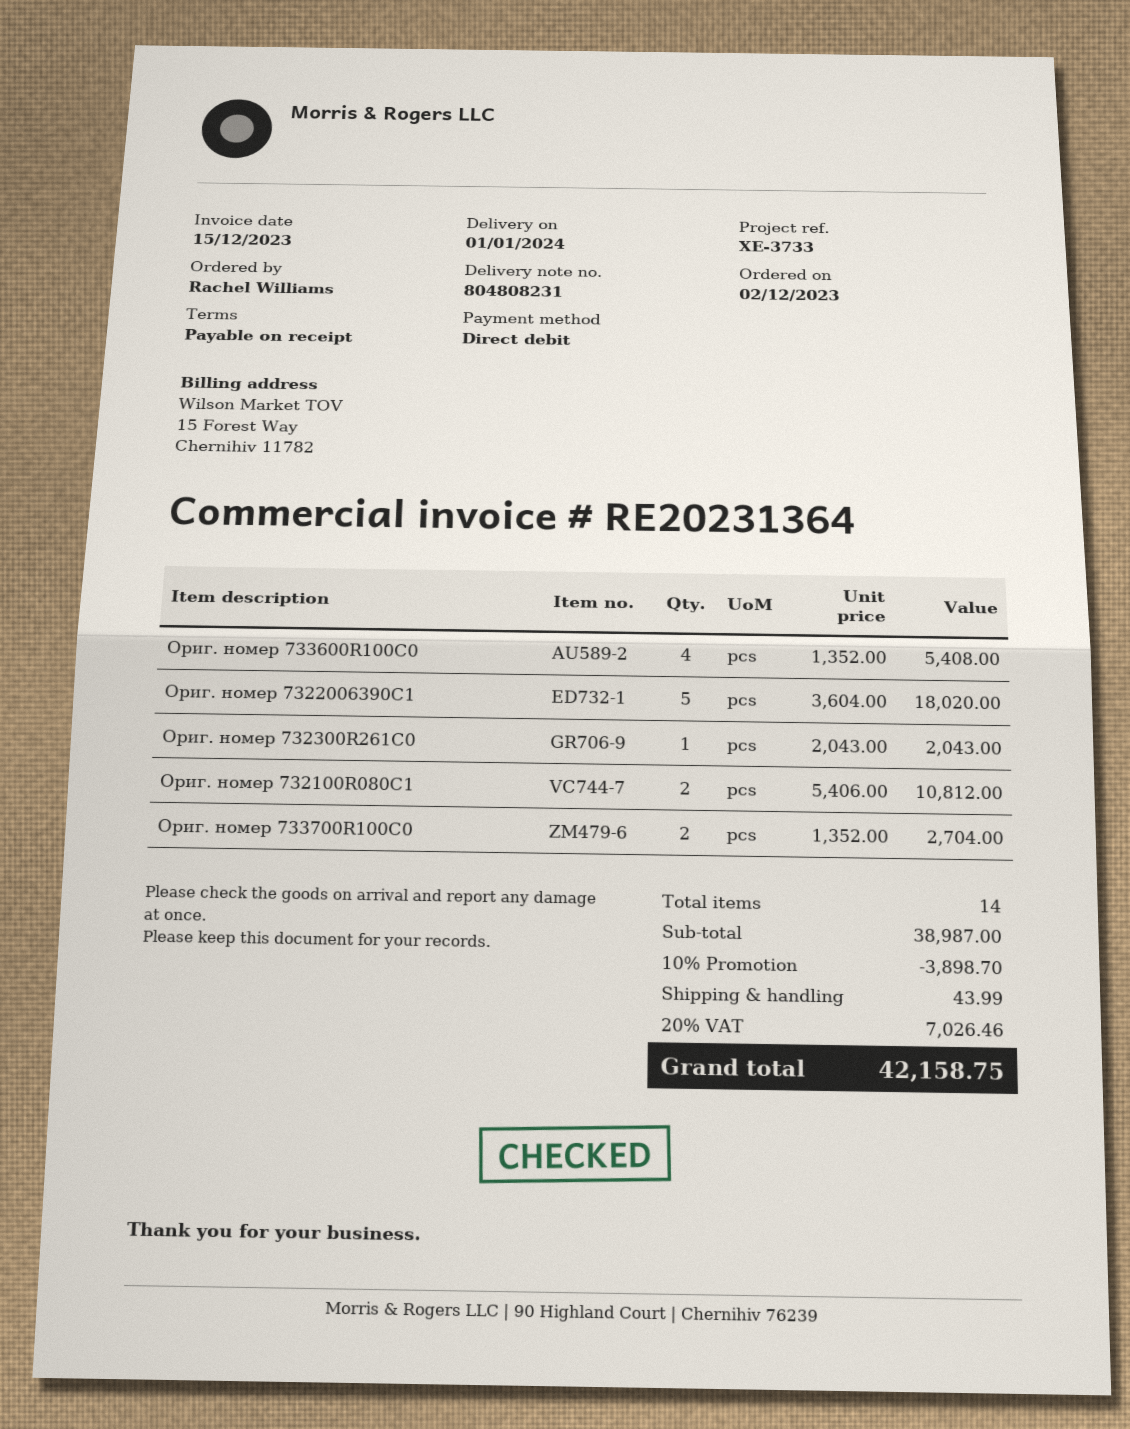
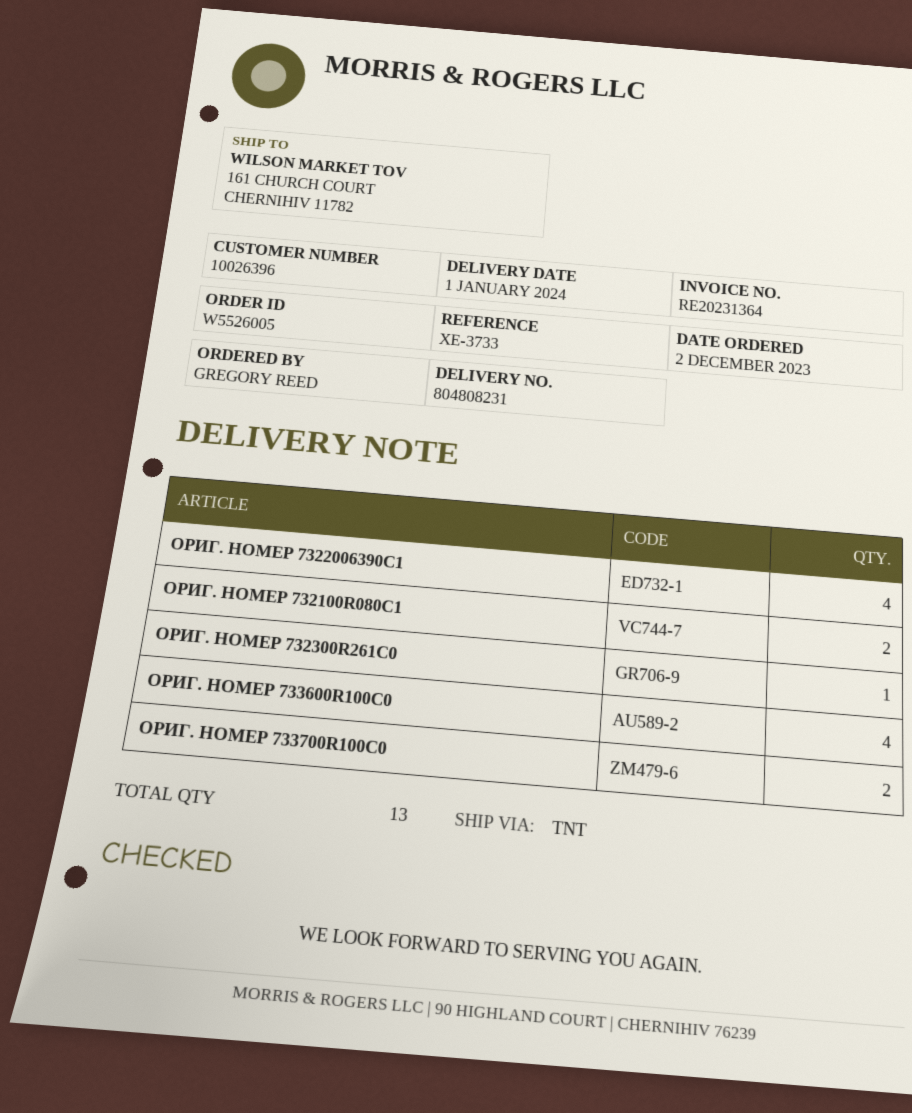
ordered by: Rachel Williams -> GREGORY REED
Ориг. номер 7322006390C1: 5 -> 4
total quantity: 14 -> 13

